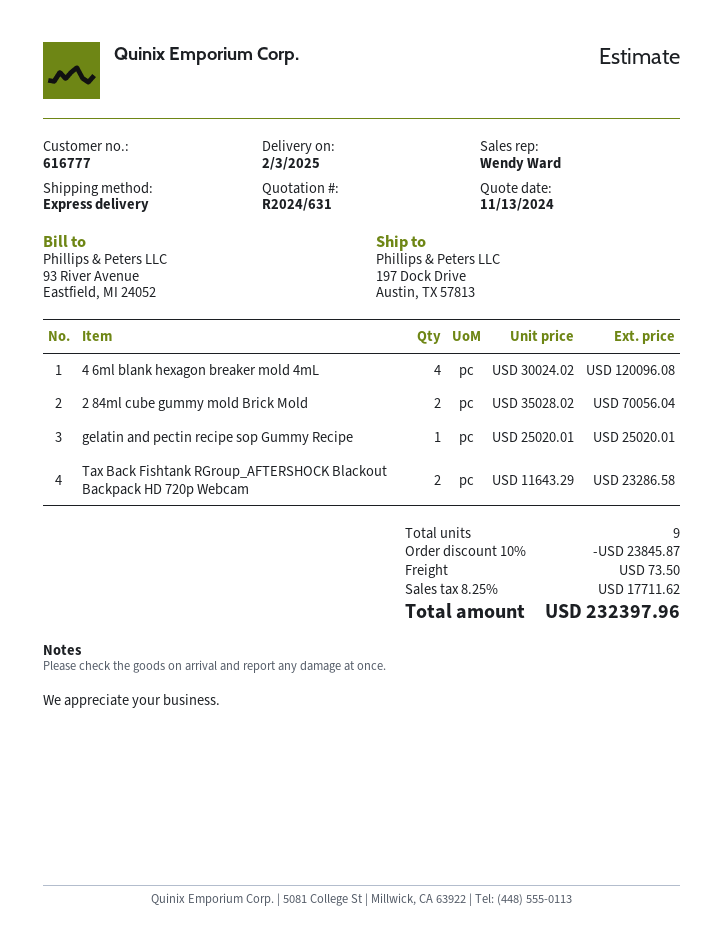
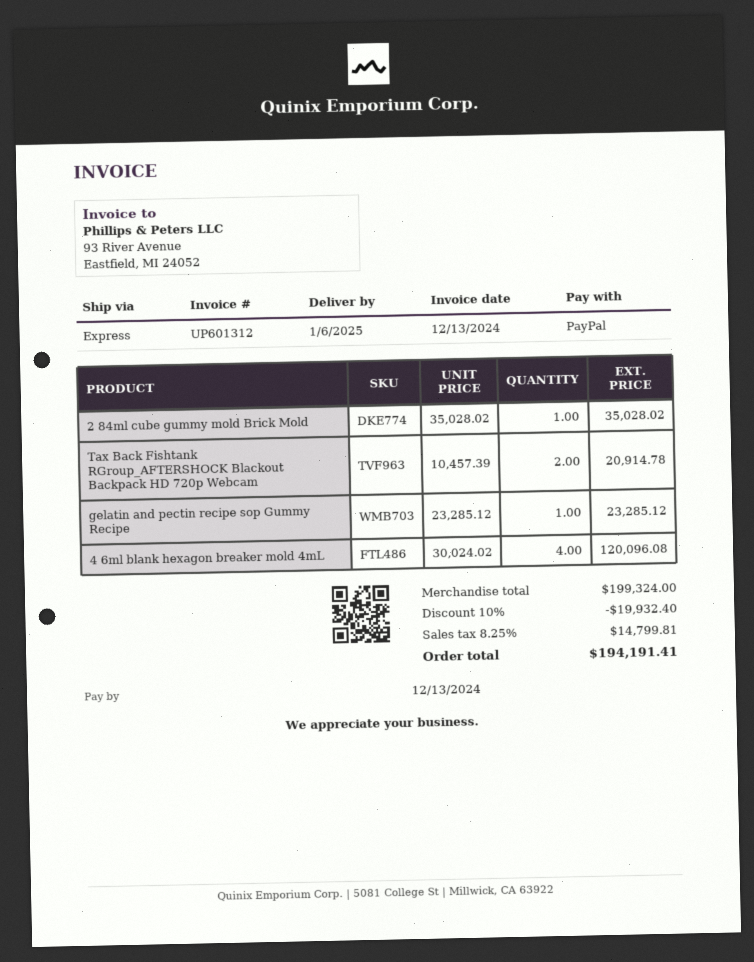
delivery date: 2025-02-03 -> 2025-01-06
2 84ml cube gummy mold Brick Mold: 2 x 35028.02 = 70056.04 -> 1 x 35028.02 = 35028.02
gelatin and pectin recipe sop Gummy Recipe: 1 x 25020.01 = 25020.01 -> 1 x 23285.12 = 23285.12
Tax Back Fishtank RGroup_AFTERSHOCK Blackout Backpack HD 720p Webcam: 2 x 11643.29 = 23286.58 -> 2 x 10457.39 = 20914.78
discount: 10% = 23845.87 -> 10% = 19932.40
shipping: 73.50 -> none
tax: 8.25% = 17711.62 -> 8.25% = 14799.81
total: 232397.96 -> 194191.41

